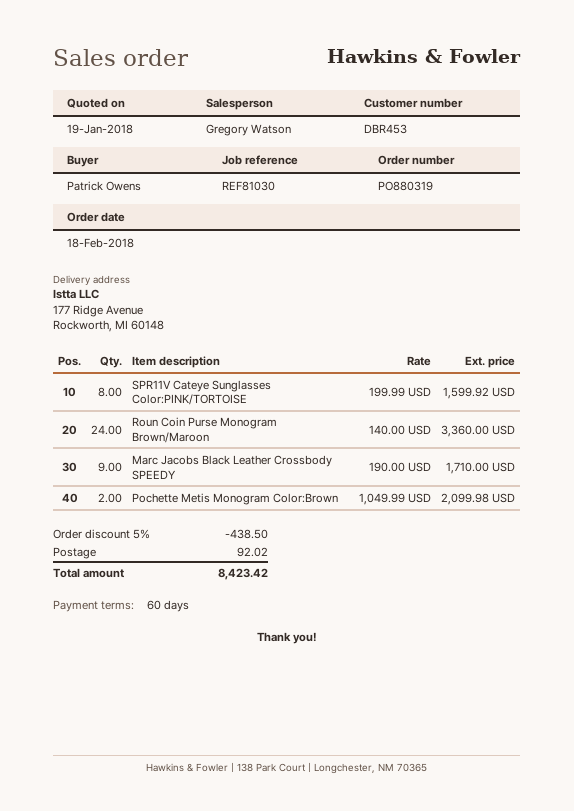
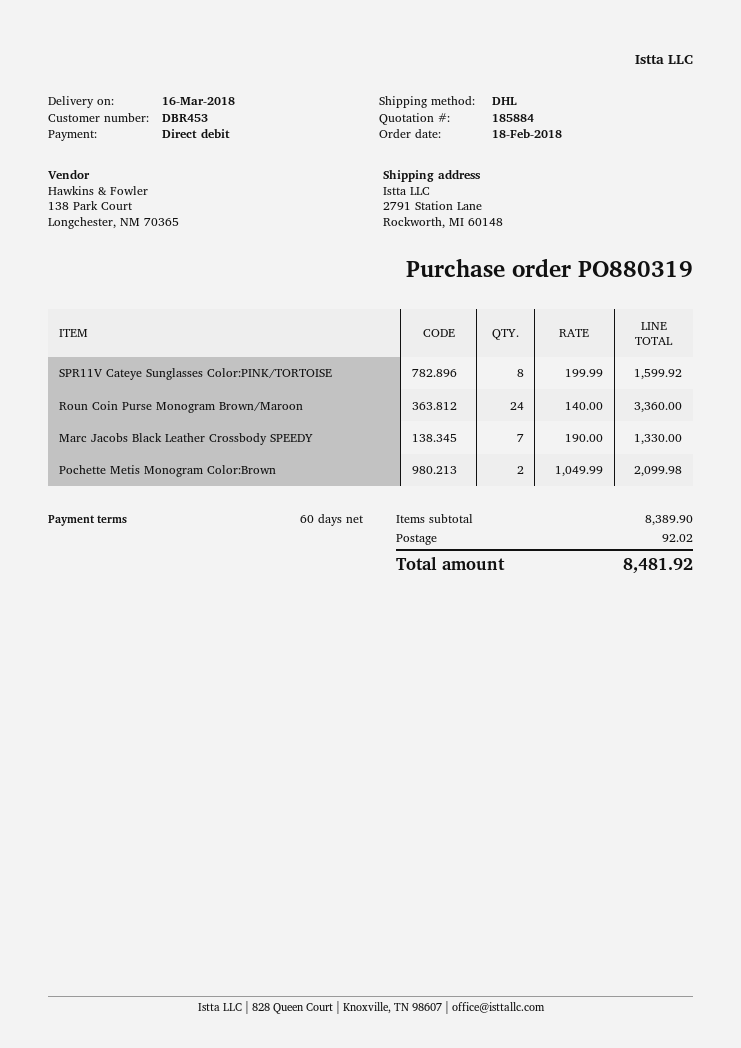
ship to: 177 Ridge Avenue, Rockworth, MI 60148 -> 2791 Station Lane, Rockworth, MI 60148
Marc Jacobs Black Leather Crossbody SPEEDY: 9 x 190.00 = 1710.00 -> 7 x 190.00 = 1330.00
discount: 5% = 438.50 -> none
total: 8423.42 -> 8481.92

